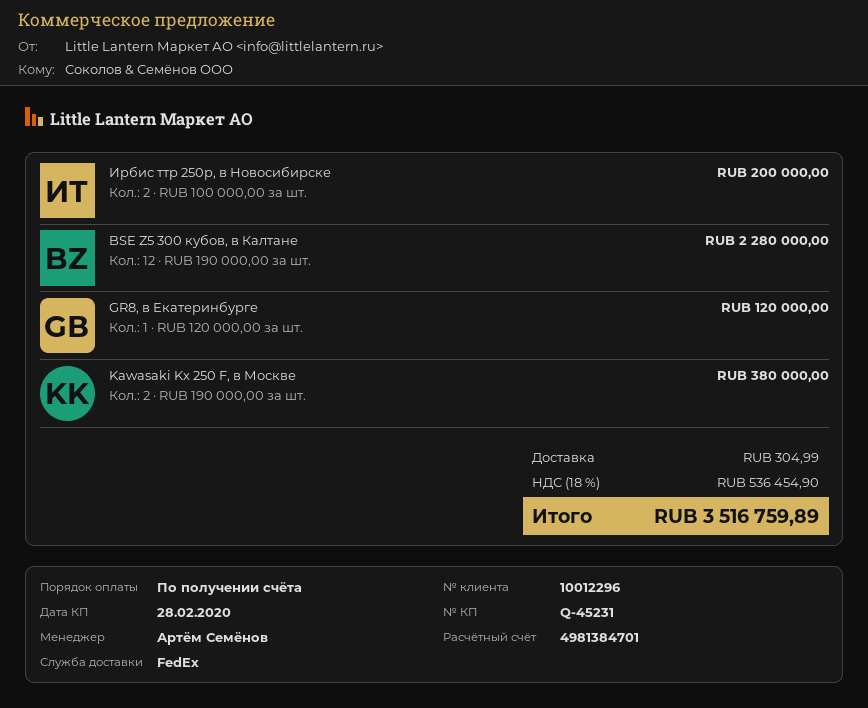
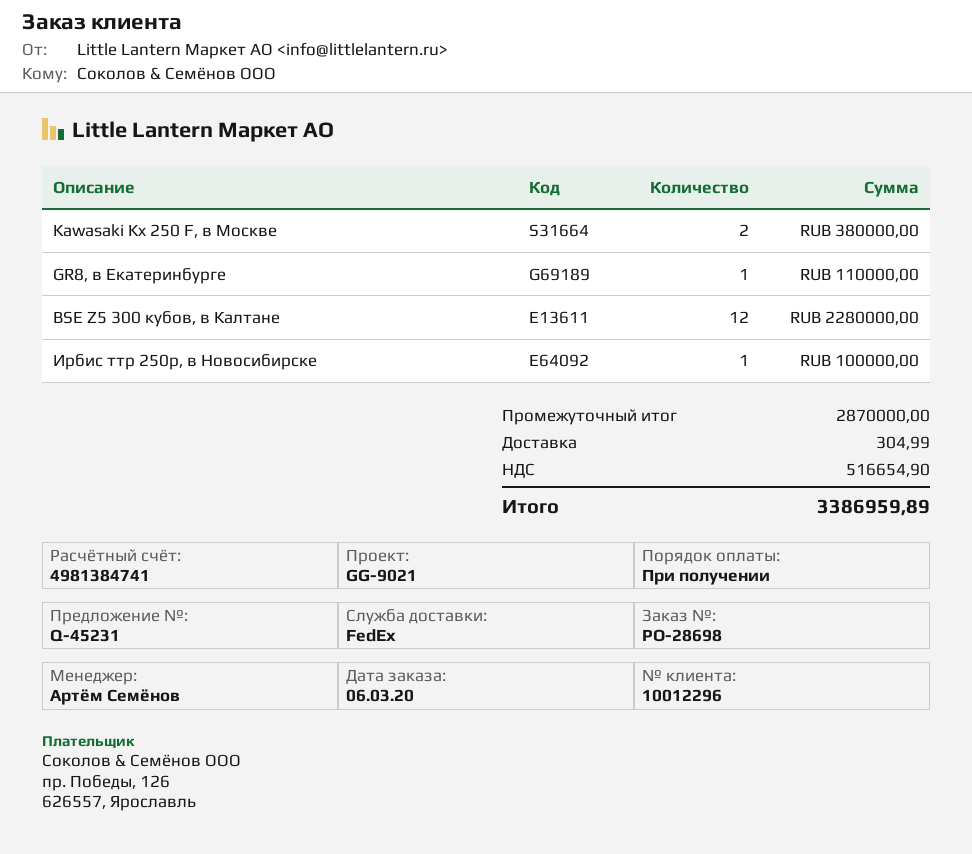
bank account: 4981384701 -> 4981384741
Ирбис ттр 250р, в Новосибирске: 2 for 200000.00 -> 1 for 100000.00
GR8, в Екатеринбурге: 1 for 120000.00 -> 1 for 110000.00
tax: 536454.90 -> 516654.90
total: 3516759.89 -> 3386959.89

